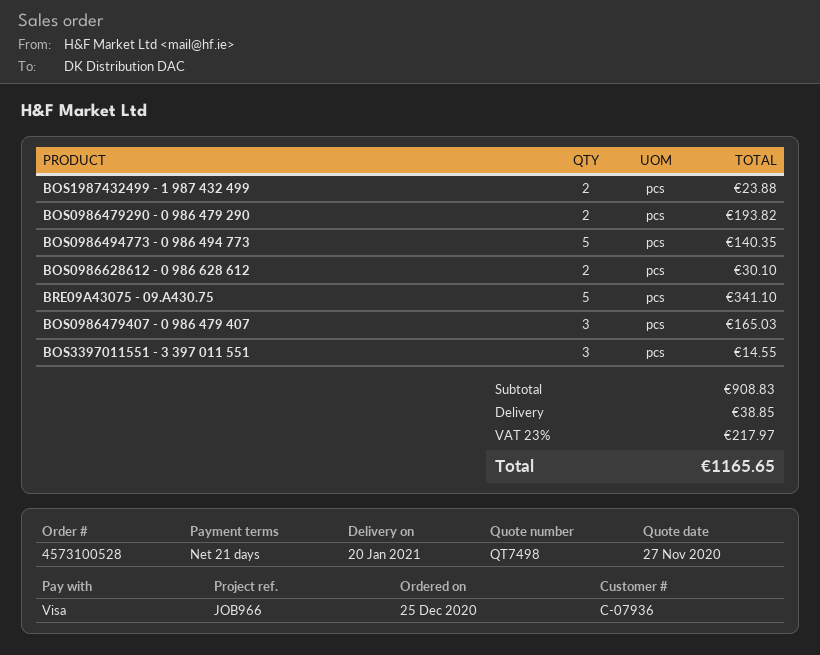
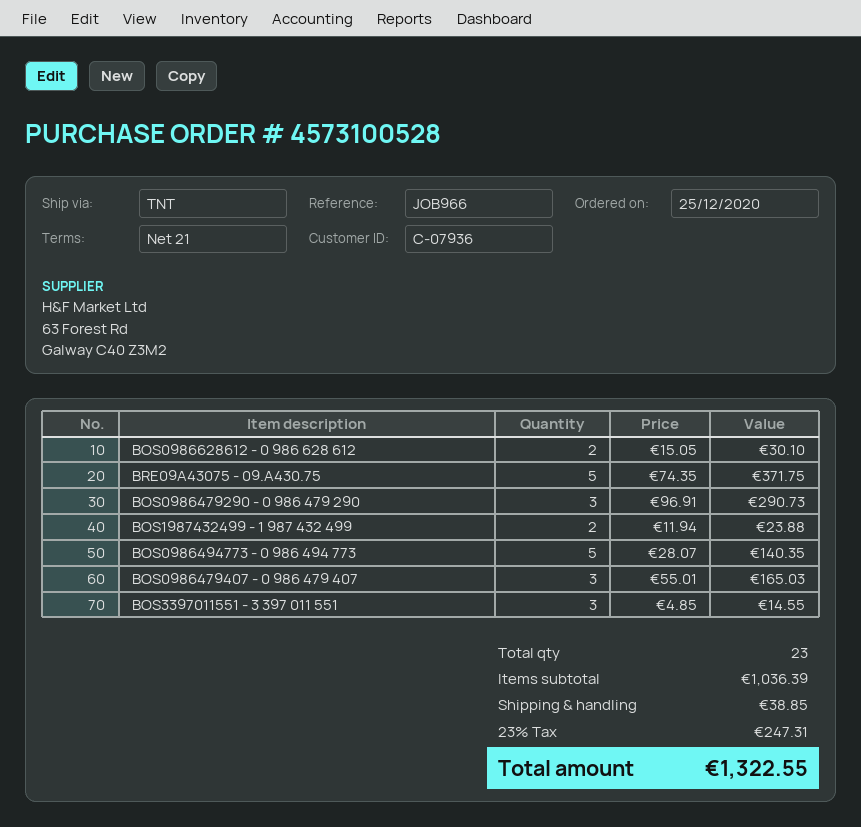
BOS0986479290 - 0 986 479 290: 2 for 193.82 -> 3 for 290.73
BRE09A43075 - 09.A430.75: 5 for 341.10 -> 5 for 371.75
subtotal: 908.83 -> 1036.39
tax: 23% = 217.97 -> 23% = 247.31
total: 1165.65 -> 1322.55

